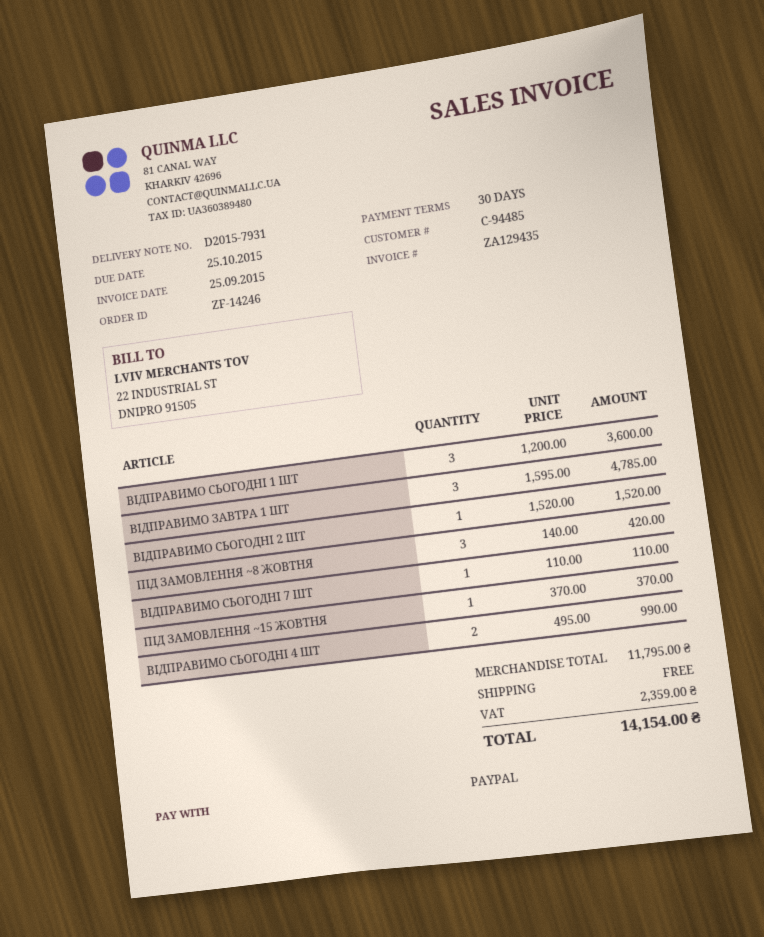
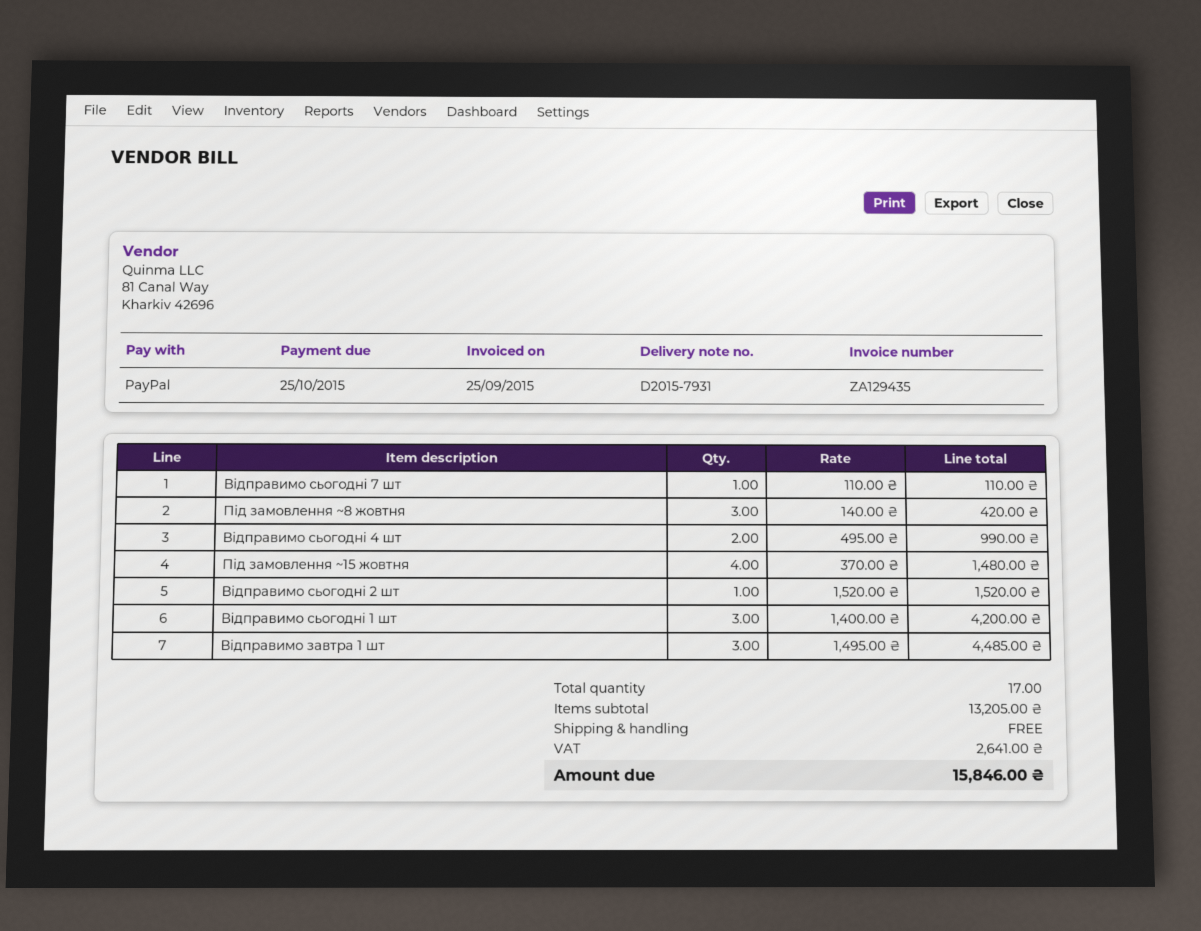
ВІДПРАВИМО СЬОГОДНІ 1 ШТ: 3 x 1200.00 = 3600.00 -> 3 x 1400.00 = 4200.00
ВІДПРАВИМО ЗАВТРА 1 ШТ: 3 x 1595.00 = 4785.00 -> 3 x 1495.00 = 4485.00
ПІД ЗАМОВЛЕННЯ ~15 ЖОВТНЯ: 1 x 370.00 = 370.00 -> 4 x 370.00 = 1480.00
subtotal: 11795.00 -> 13205.00
tax: 2359.00 -> 2641.00
total: 14154.00 -> 15846.00

